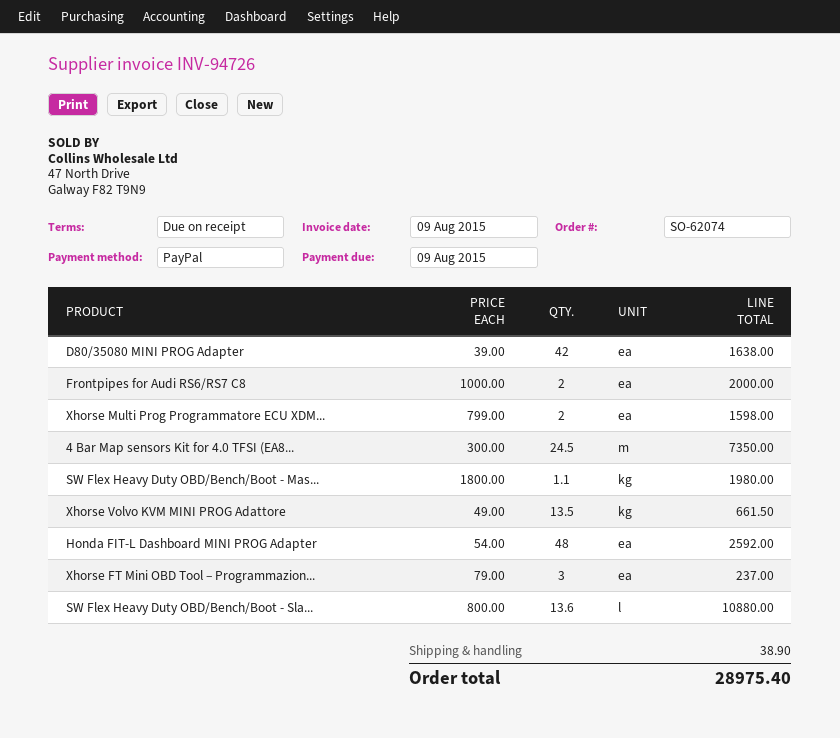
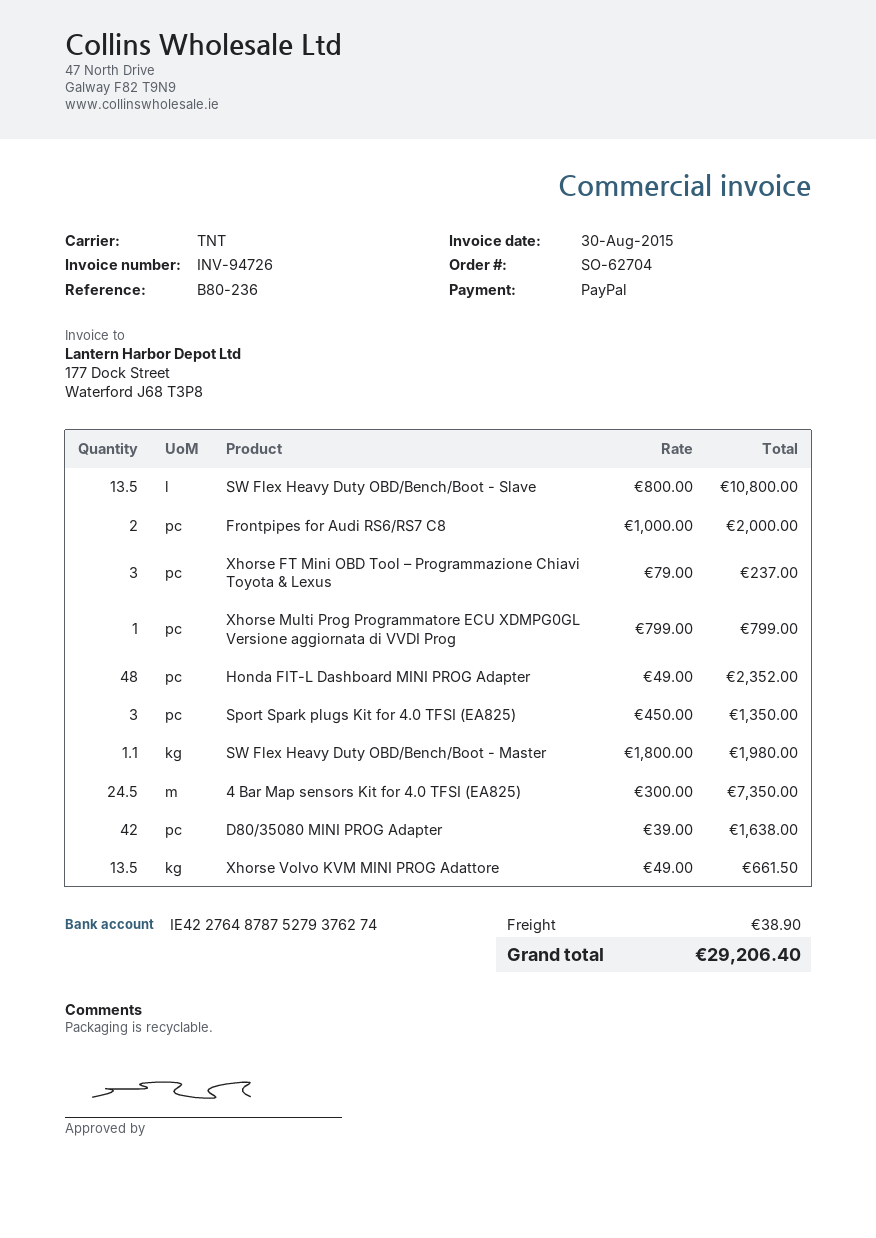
order number: SO-62074 -> SO-62704
invoice date: 2015-08-09 -> 2015-08-30
Xhorse Multi Prog Programmatore ECU XDM...: 2 x 799.00 = 1598.00 -> 1 x 799.00 = 799.00
Honda FIT-L Dashboard MINI PROG Adapter: 48 x 54.00 = 2592.00 -> 48 x 49.00 = 2352.00
SW Flex Heavy Duty OBD/Bench/Boot - Sla...: 13.6 x 800.00 = 10880.00 -> 13.5 x 800.00 = 10800.00
Sport Spark plugs Kit for 4.0 TFSI (EA825): none -> 3 x 450.00 = 1350.00
total: 28975.40 -> 29206.40

